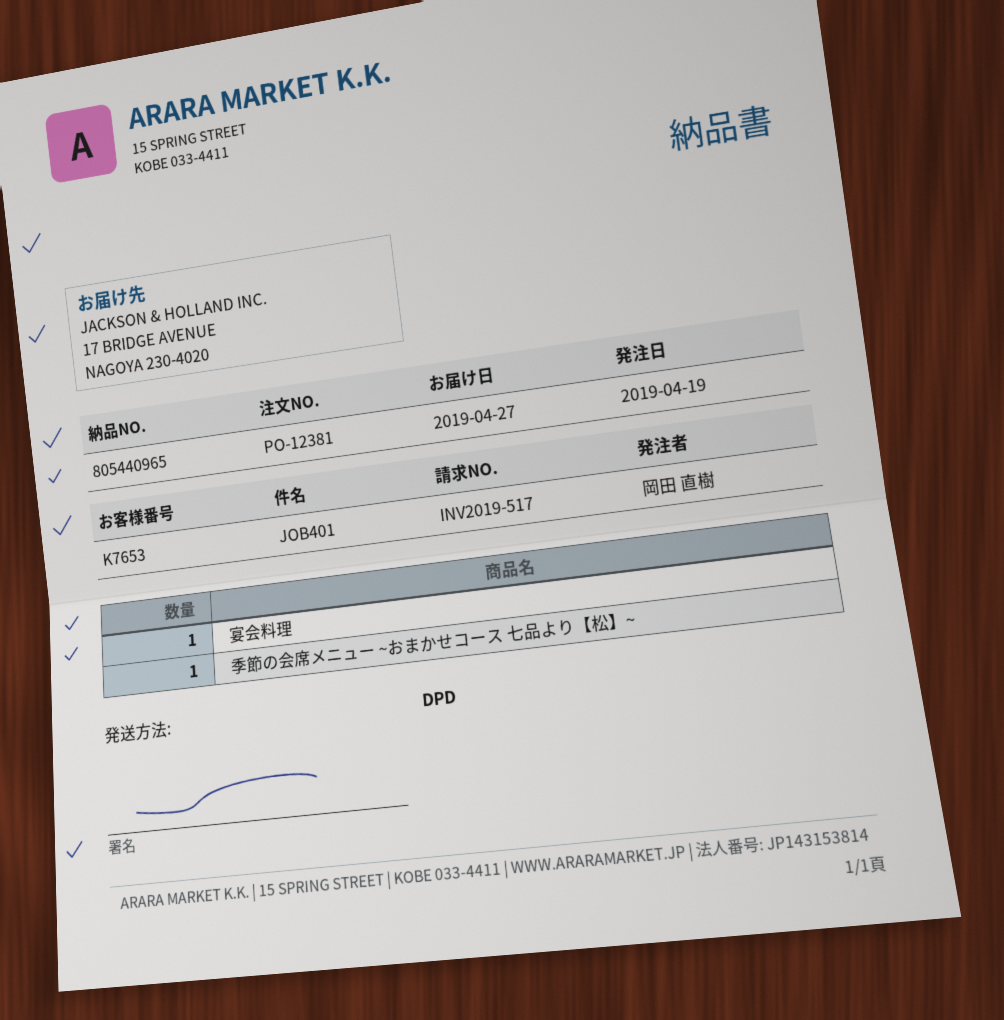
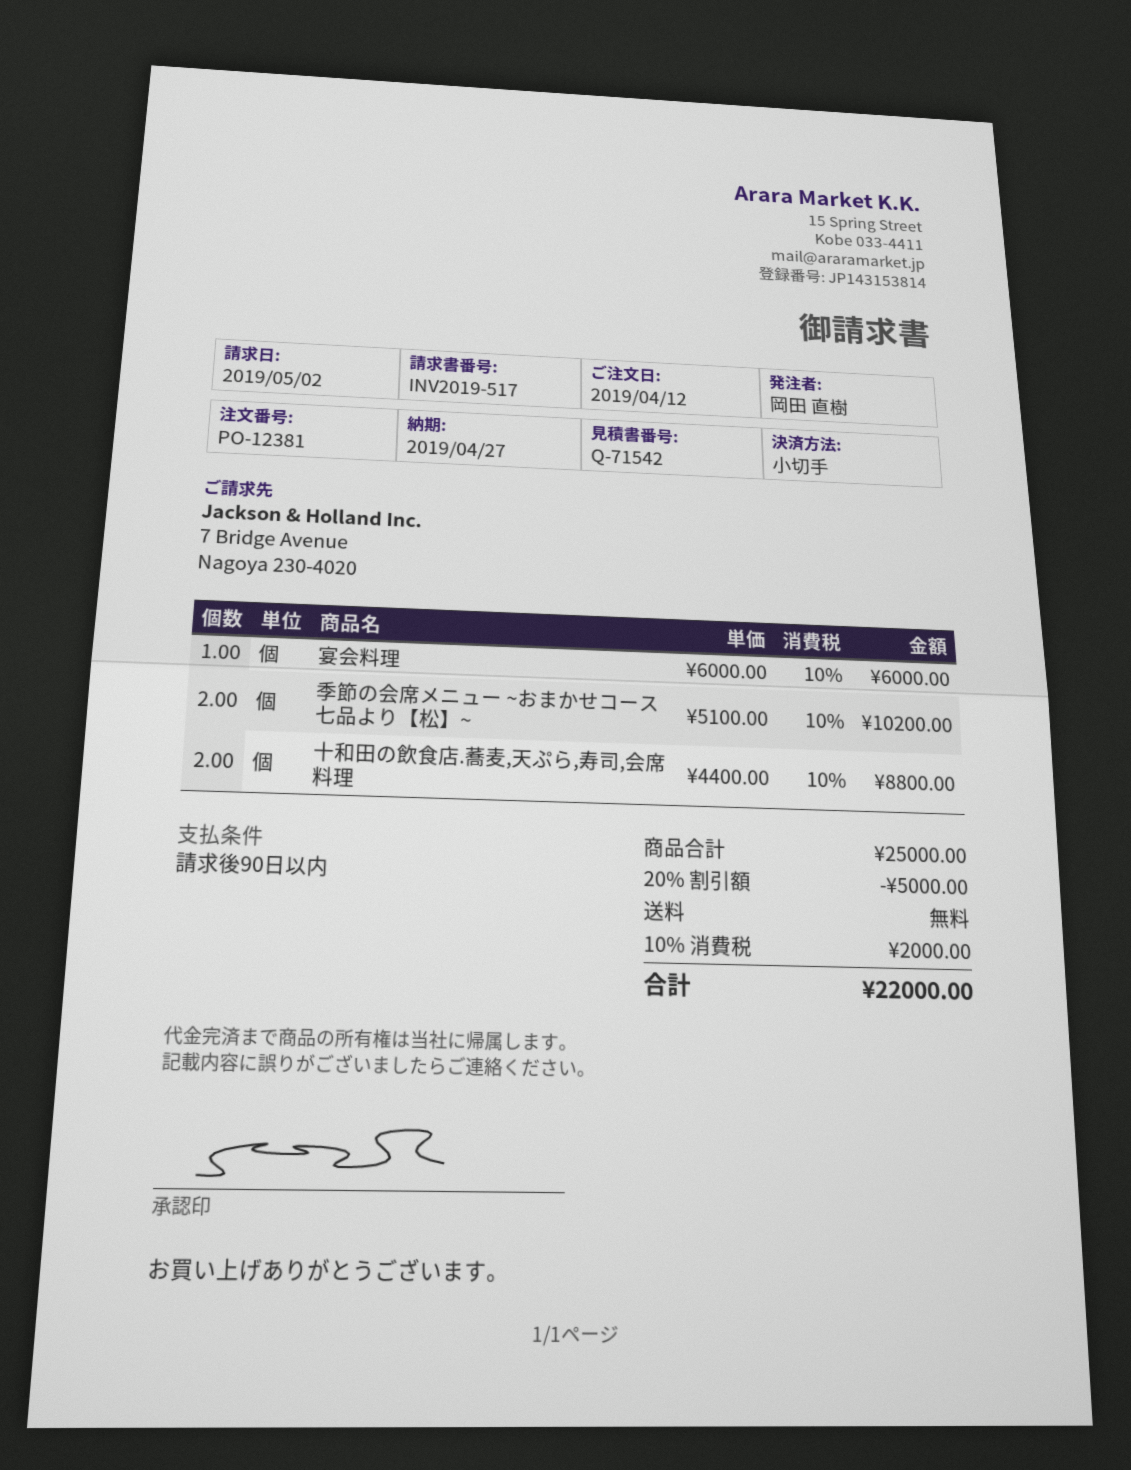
order date: 2019-04-19 -> 2019-04-12
季節の会席メニュー ~おまかせコース 七品より【松】~: 1 -> 2
十和田の飲食店.蕎麦,天ぷら,寿司,会席料理: none -> 2

